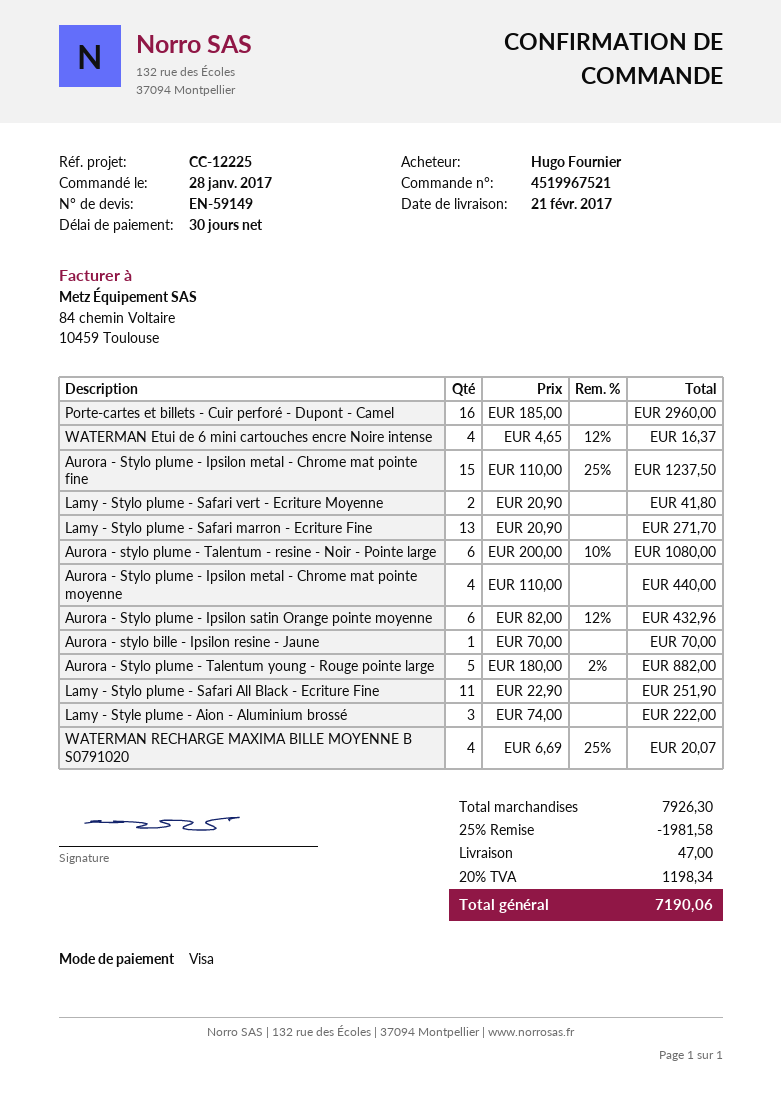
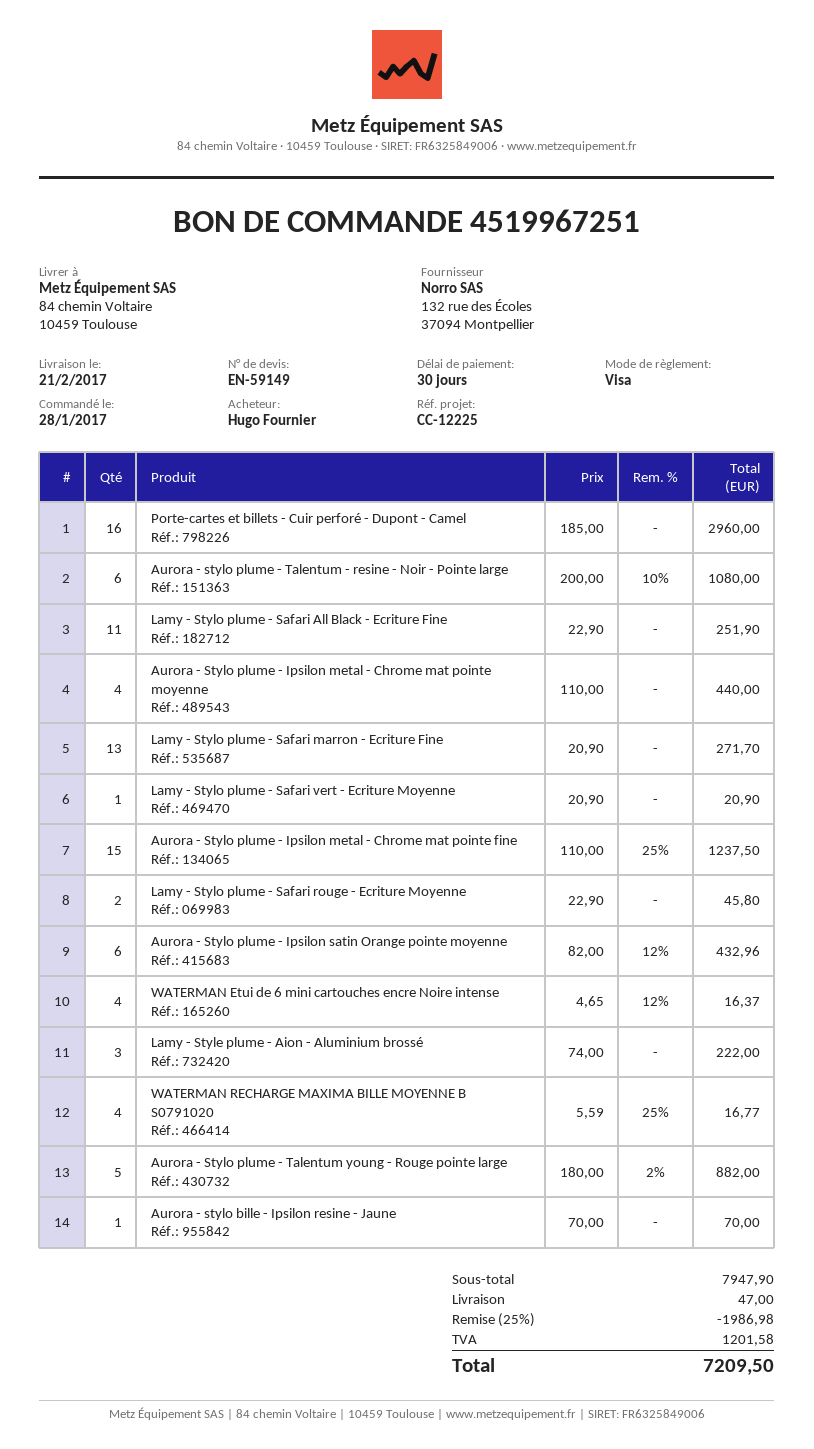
order number: 4519967521 -> 4519967251
Lamy - Stylo plume - Safari vert - Ecriture Moyenne: 2 x 20.90 = 41.80 -> 1 x 20.90 = 20.90
WATERMAN RECHARGE MAXIMA BILLE MOYENNE B S0791020: 4 x 6.69 - 25% = 20.07 -> 4 x 5.59 - 25% = 16.77
Lamy - Stylo plume - Safari rouge - Ecriture Moyenne: none -> 2 x 22.90 = 45.80
subtotal: 7926.30 -> 7947.90
discount: 25% = 1981.58 -> 25% = 1986.98
tax: 1198.34 -> 1201.58
total: 7190.06 -> 7209.50

